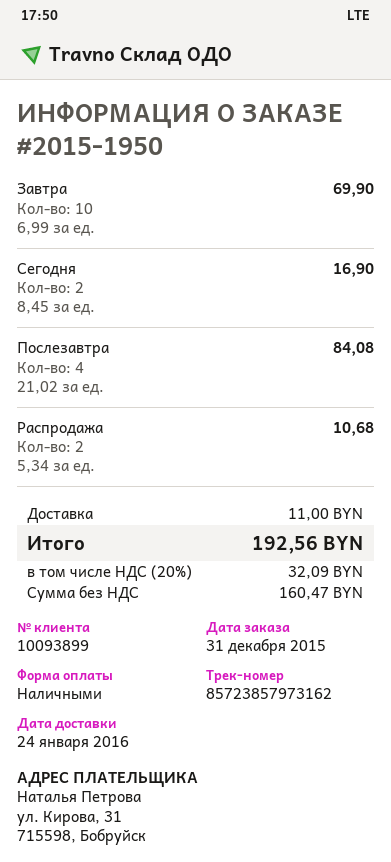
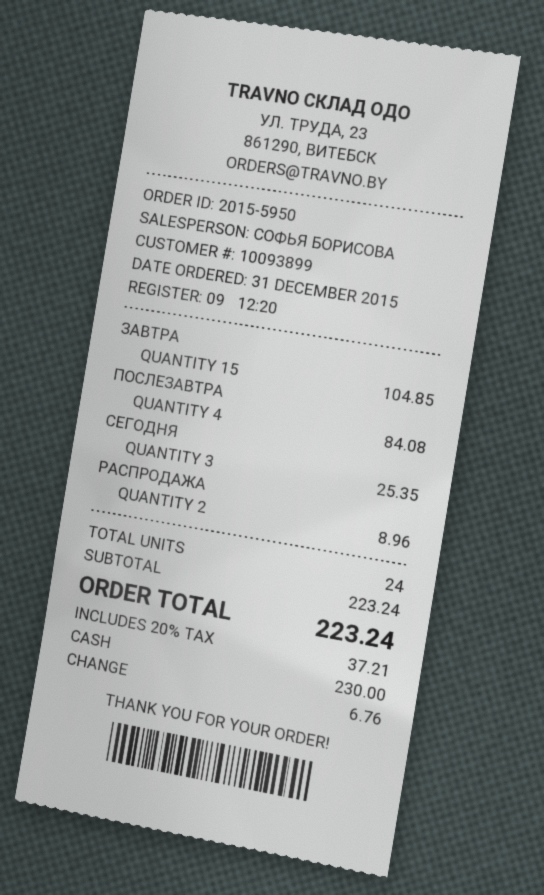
order number: 2015-1950 -> 2015-5950
Завтра: 10 for 69.90 -> 15 for 104.85
Сегодня: 2 for 16.90 -> 3 for 25.35
Распродажа: 2 for 10.68 -> 2 for 8.96
shipping: 11.00 -> none
tax: 20% = 32.09 -> 20% = 37.21
total: 192.56 -> 223.24

